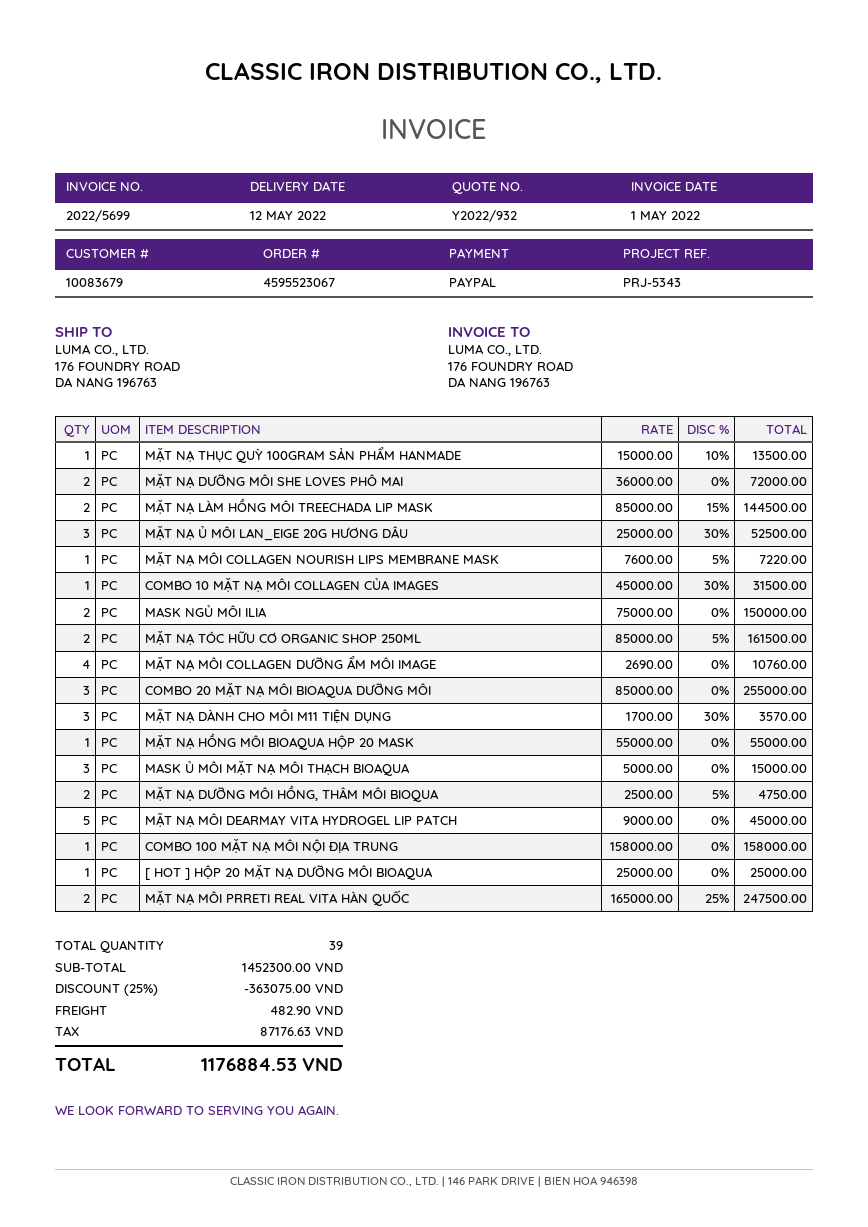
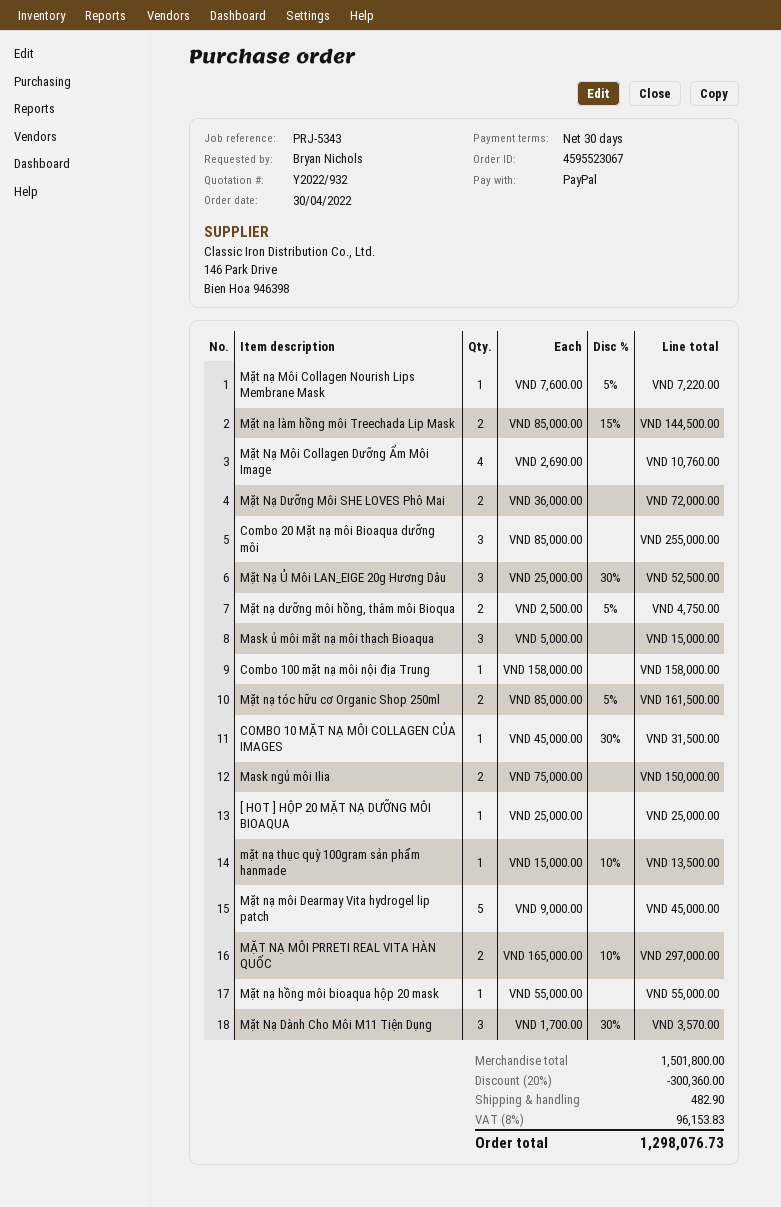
MẶT NẠ MÔI PRRETI REAL VITA HÀN QUỐC: 2 x 165000.00 - 25% = 247500.00 -> 2 x 165000.00 - 10% = 297000.00
subtotal: 1452300.00 -> 1501800.00
discount: 25% = 363075.00 -> 20% = 300360.00
tax: 87176.63 -> 96153.83
total: 1176884.53 -> 1298076.73

